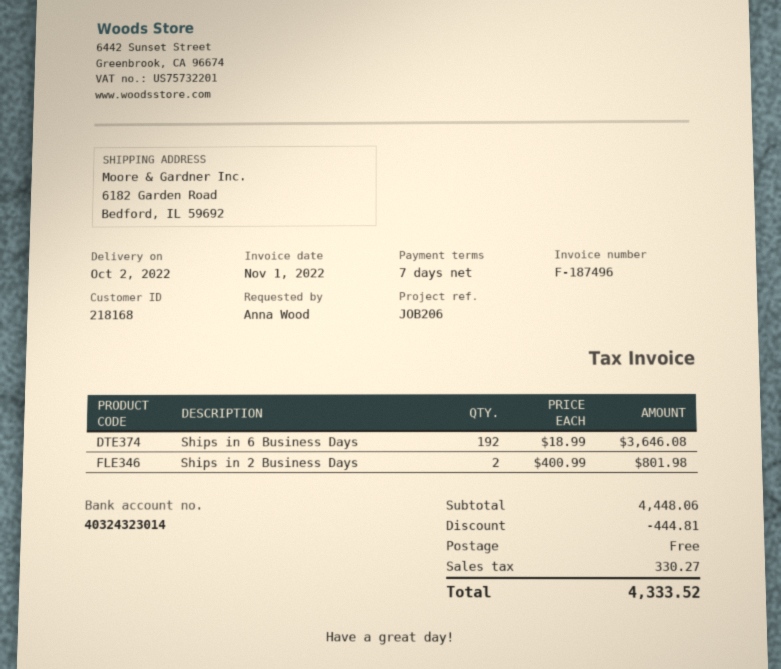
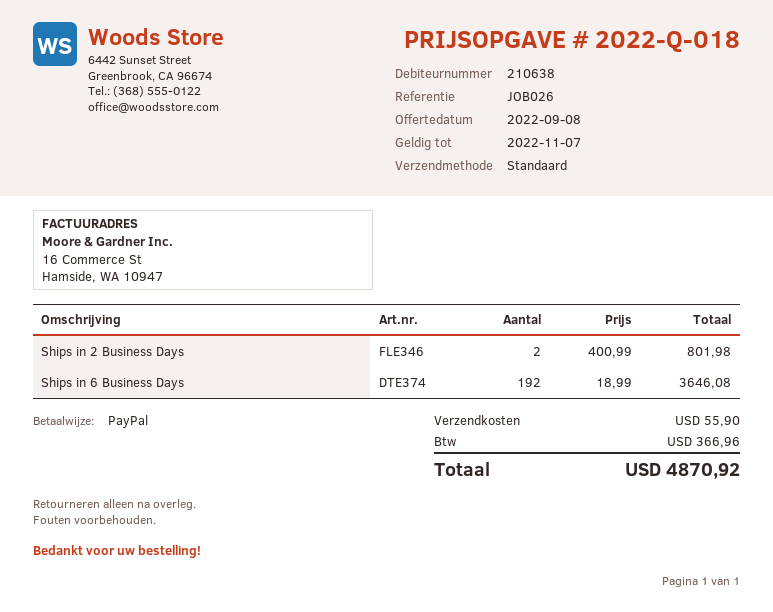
customer number: 218168 -> 210638
reference: JOB206 -> JOB026
discount: 444.81 -> none
shipping: 0.00 -> 55.90
tax: 330.27 -> 366.96
total: 4333.52 -> 4870.92

